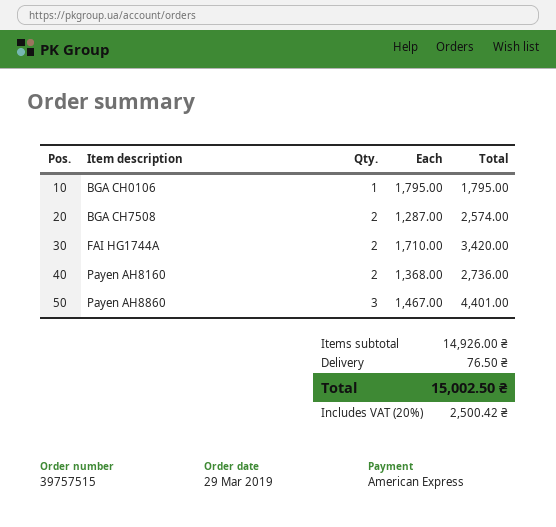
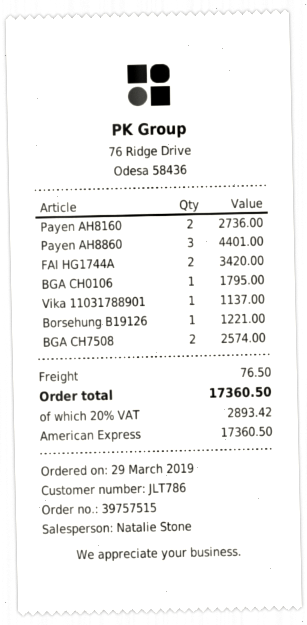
Vika 11031788901: none -> 1 for 1137.00
Borsehung B19126: none -> 1 for 1221.00
tax: 20% = 2500.42 -> 20% = 2893.42
total: 15002.50 -> 17360.50

